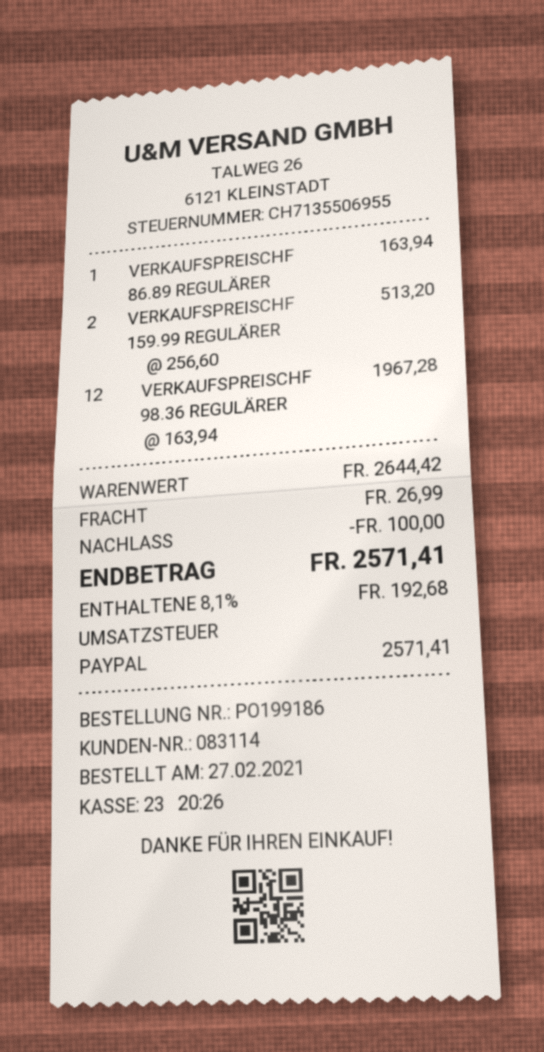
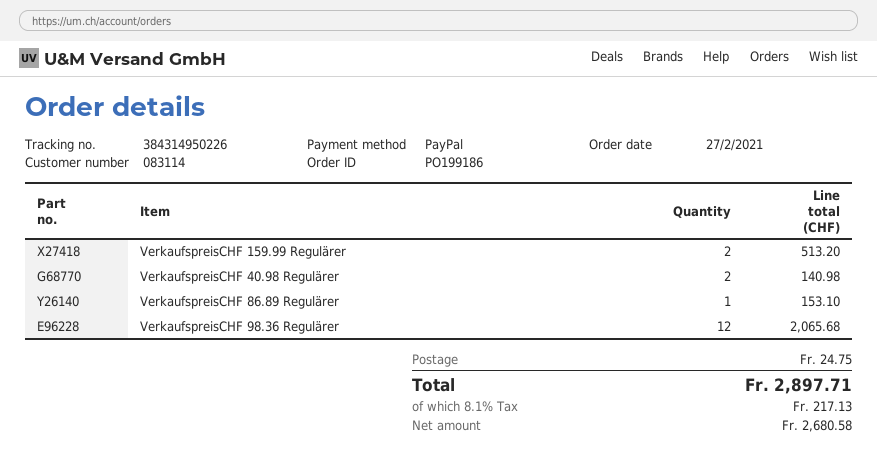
VERKAUFSPREISCHF 86.89 REGULÄRER: 1 for 163.94 -> 1 for 153.10
VERKAUFSPREISCHF 98.36 REGULÄRER: 12 for 1967.28 -> 12 for 2065.68
VerkaufspreisCHF 40.98 Regulärer: none -> 2 for 140.98
discount: 100.00 -> none
shipping: 26.99 -> 24.75
tax: 8.1% = 192.68 -> 8.1% = 217.13
total: 2571.41 -> 2897.71

